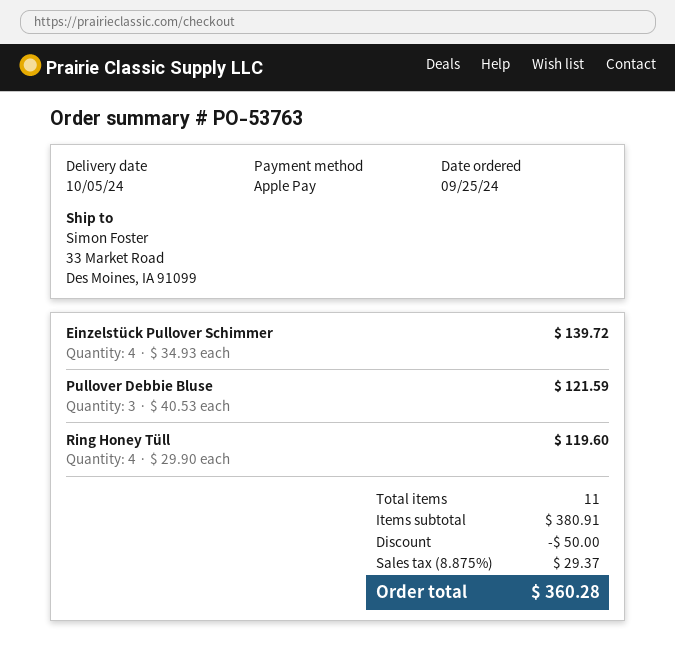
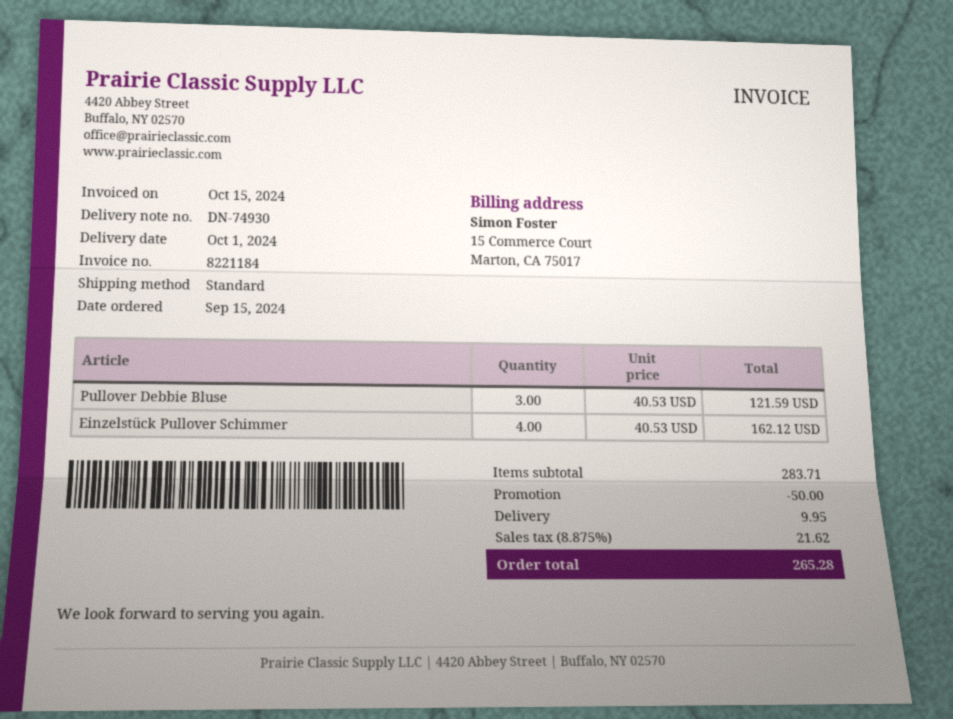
order date: 2024-09-25 -> 2024-09-15
delivery date: 2024-10-05 -> 2024-10-01
Einzelstück Pullover Schimmer: 4 x 34.93 = 139.72 -> 4 x 40.53 = 162.12
Ring Honey Tüll: 4 x 29.90 = 119.60 -> none
subtotal: 380.91 -> 283.71
shipping: none -> 9.95
tax: 8.875% = 29.37 -> 8.875% = 21.62
total: 360.28 -> 265.28

